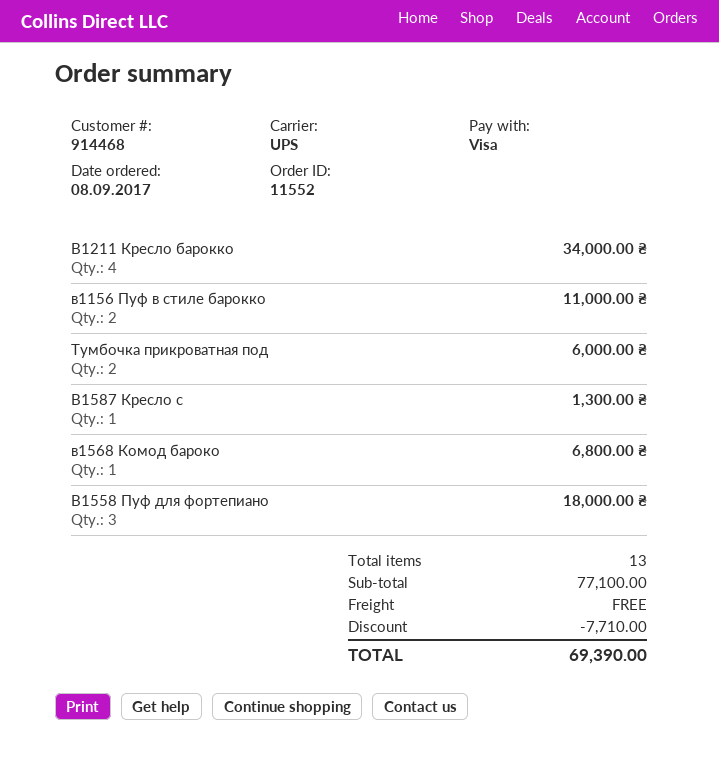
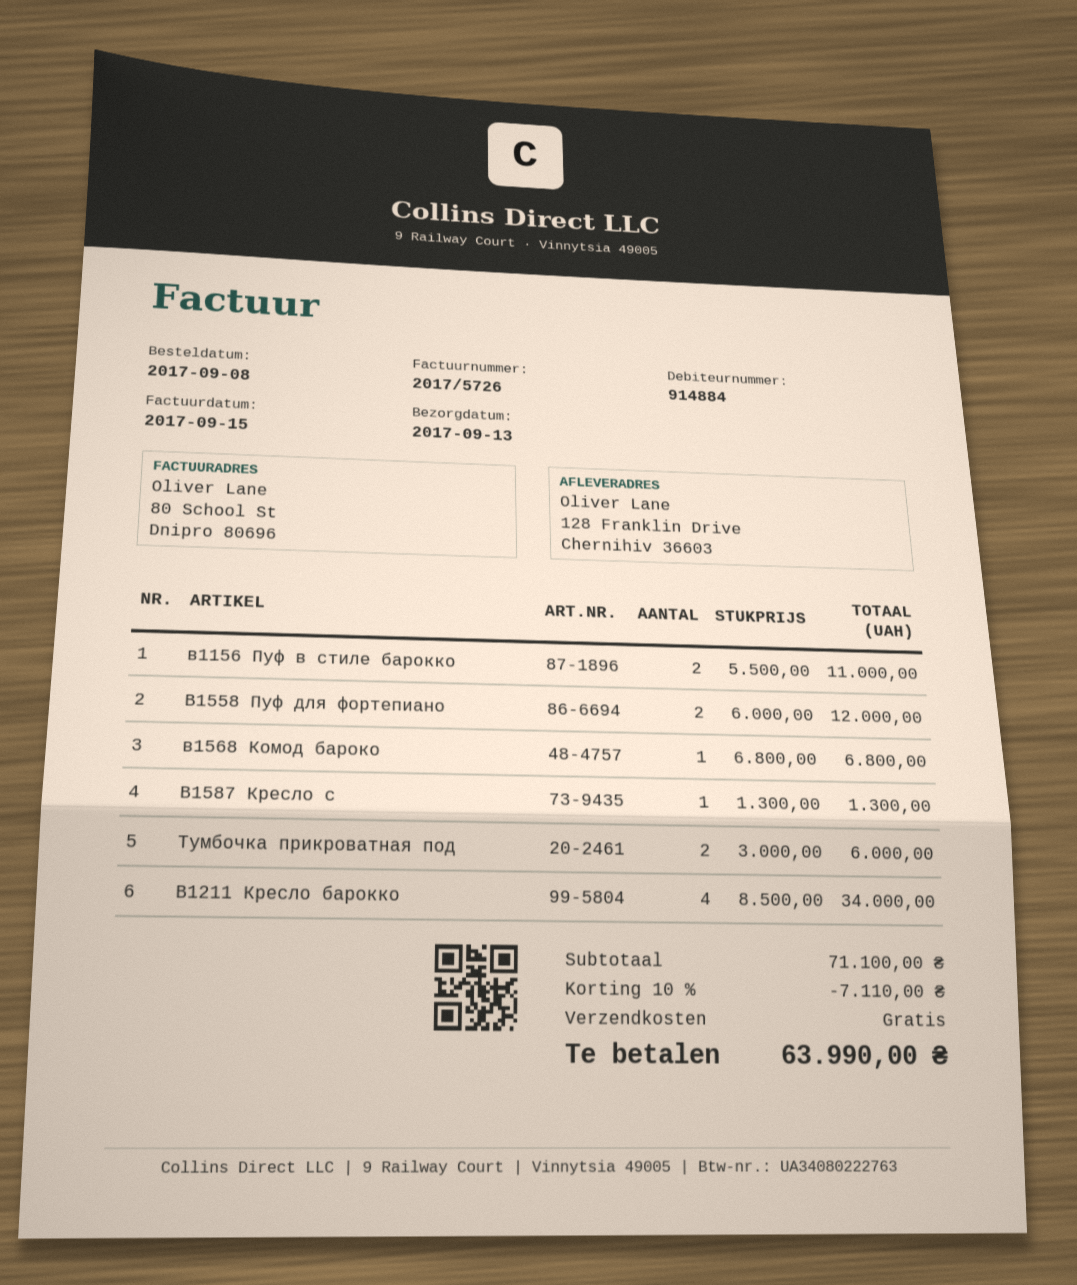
customer number: 914468 -> 914884
В1558 Пуф для фортепиано: 3 for 18000.00 -> 2 for 12000.00
subtotal: 77100.00 -> 71100.00
discount: 7710.00 -> 7110.00
total: 69390.00 -> 63990.00

